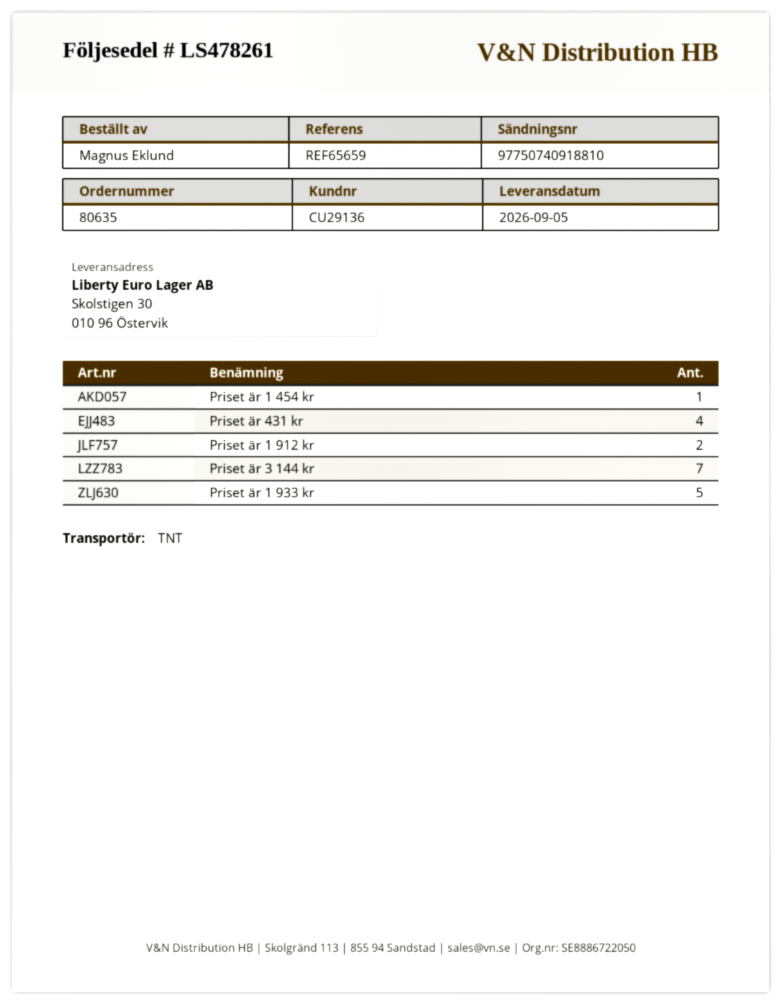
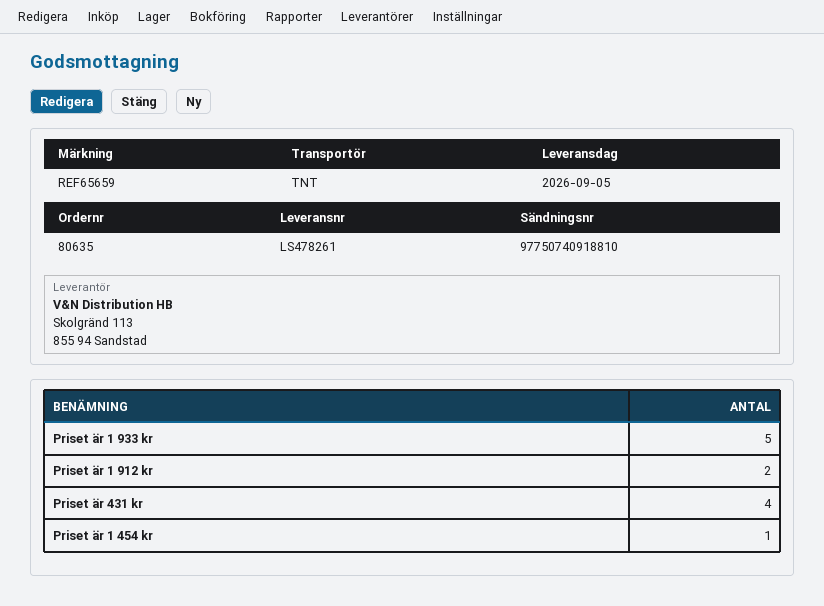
Priset är 3 144 kr: 7 -> none

